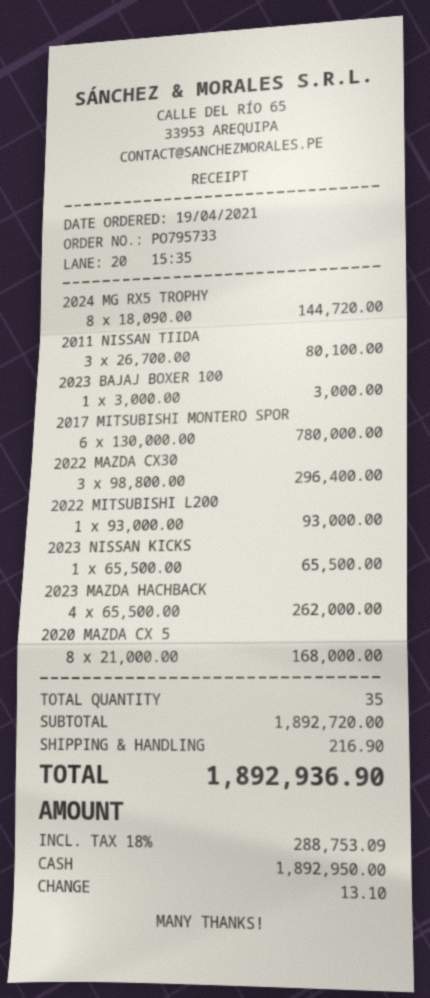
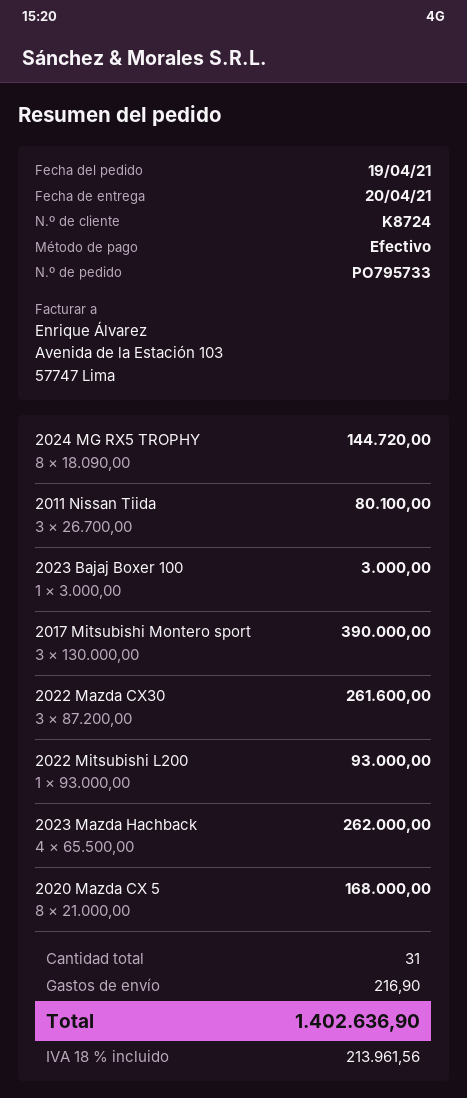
2017 MITSUBISHI MONTERO SPOR: 6 x 130000.00 = 780000.00 -> 3 x 130000.00 = 390000.00
2022 MAZDA CX30: 3 x 98800.00 = 296400.00 -> 3 x 87200.00 = 261600.00
2023 NISSAN KICKS: 1 x 65500.00 = 65500.00 -> none
total quantity: 35 -> 31
tax: 18% = 288753.09 -> 18% = 213961.56
total: 1892936.90 -> 1402636.90

